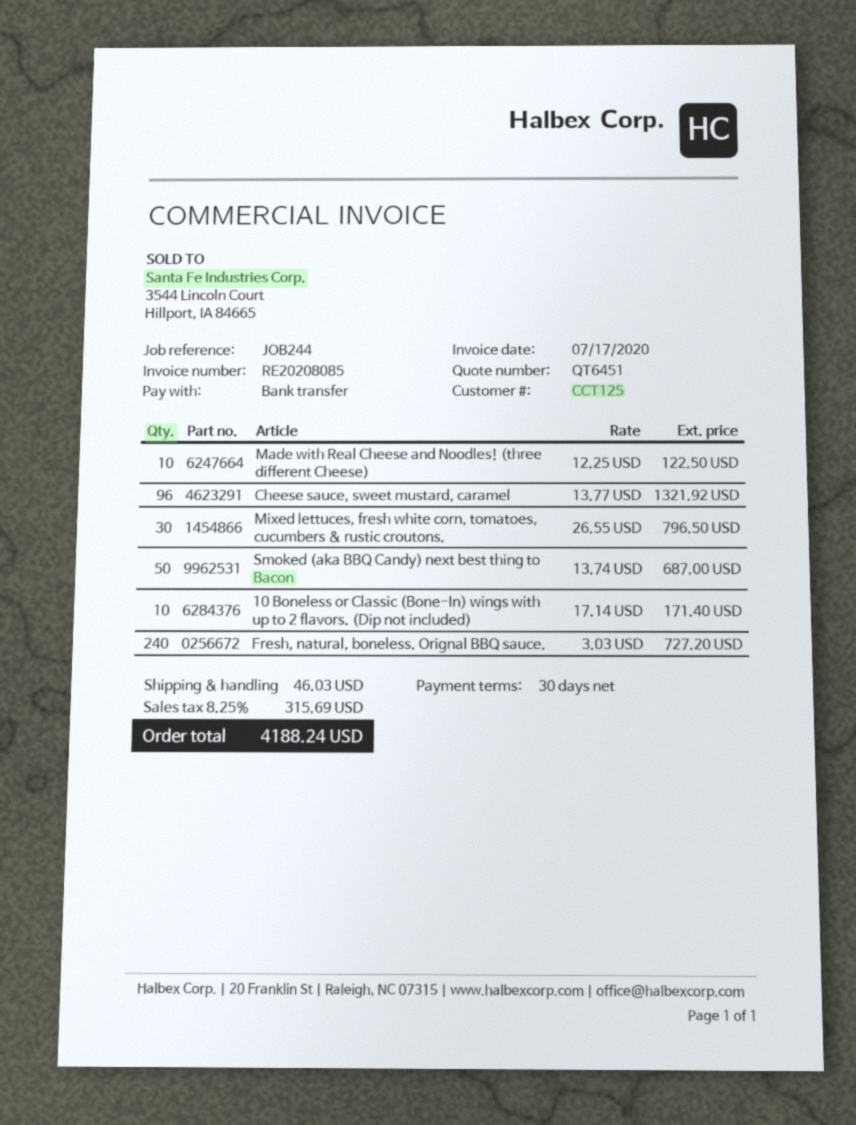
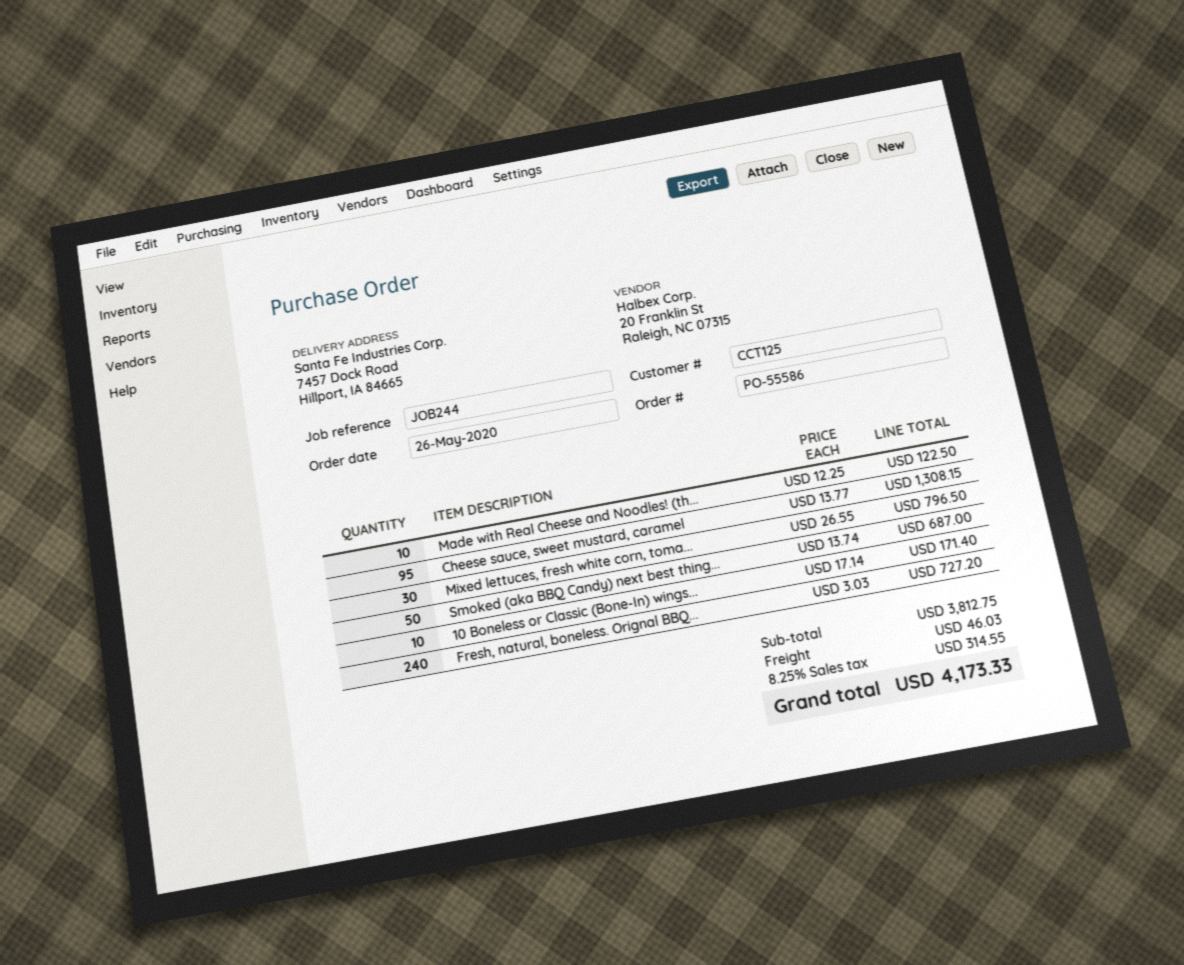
Cheese sauce, sweet mustard, caramel: 96 x 13.77 = 1321.92 -> 95 x 13.77 = 1308.15
tax: 8.25% = 315.69 -> 8.25% = 314.55
total: 4188.24 -> 4173.33

